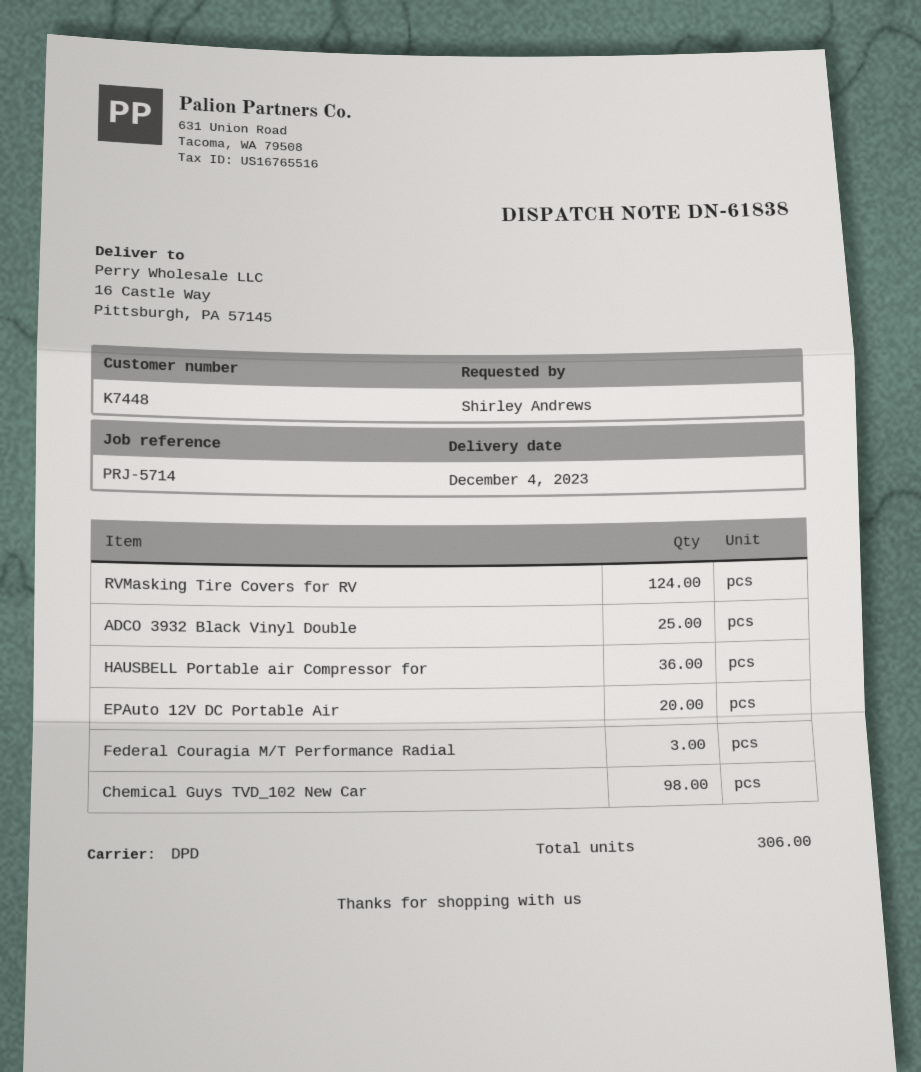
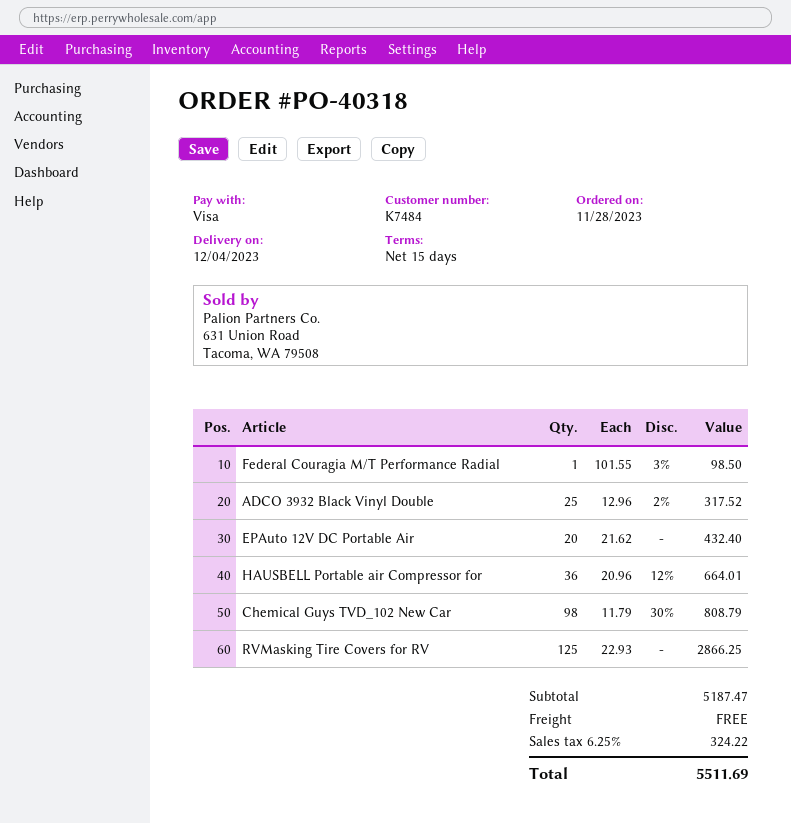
customer number: K7448 -> K7484
RVMasking Tire Covers for RV: 124 -> 125
Federal Couragia M/T Performance Radial: 3 -> 1

